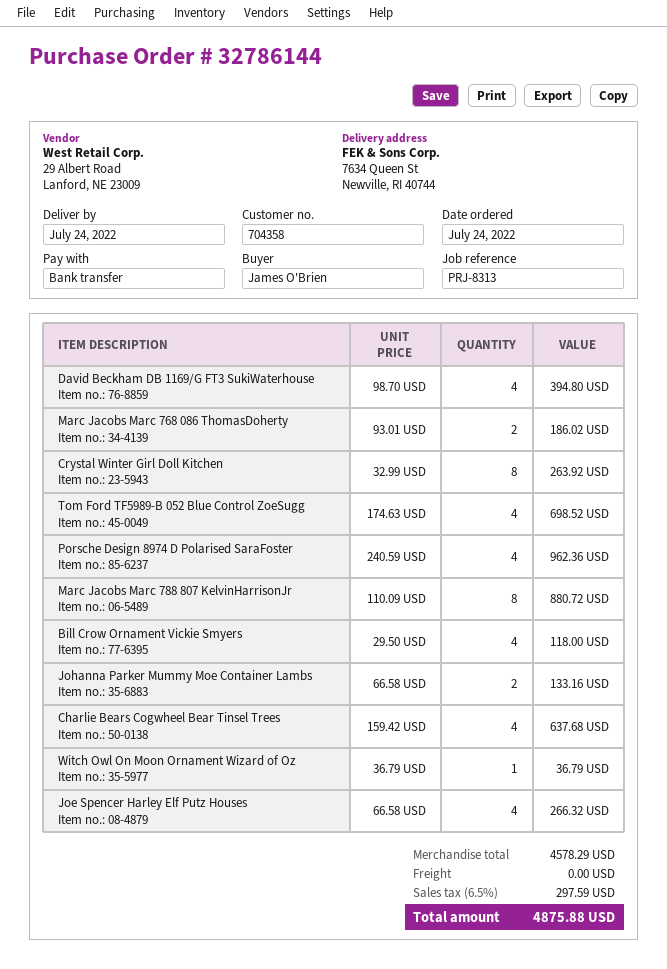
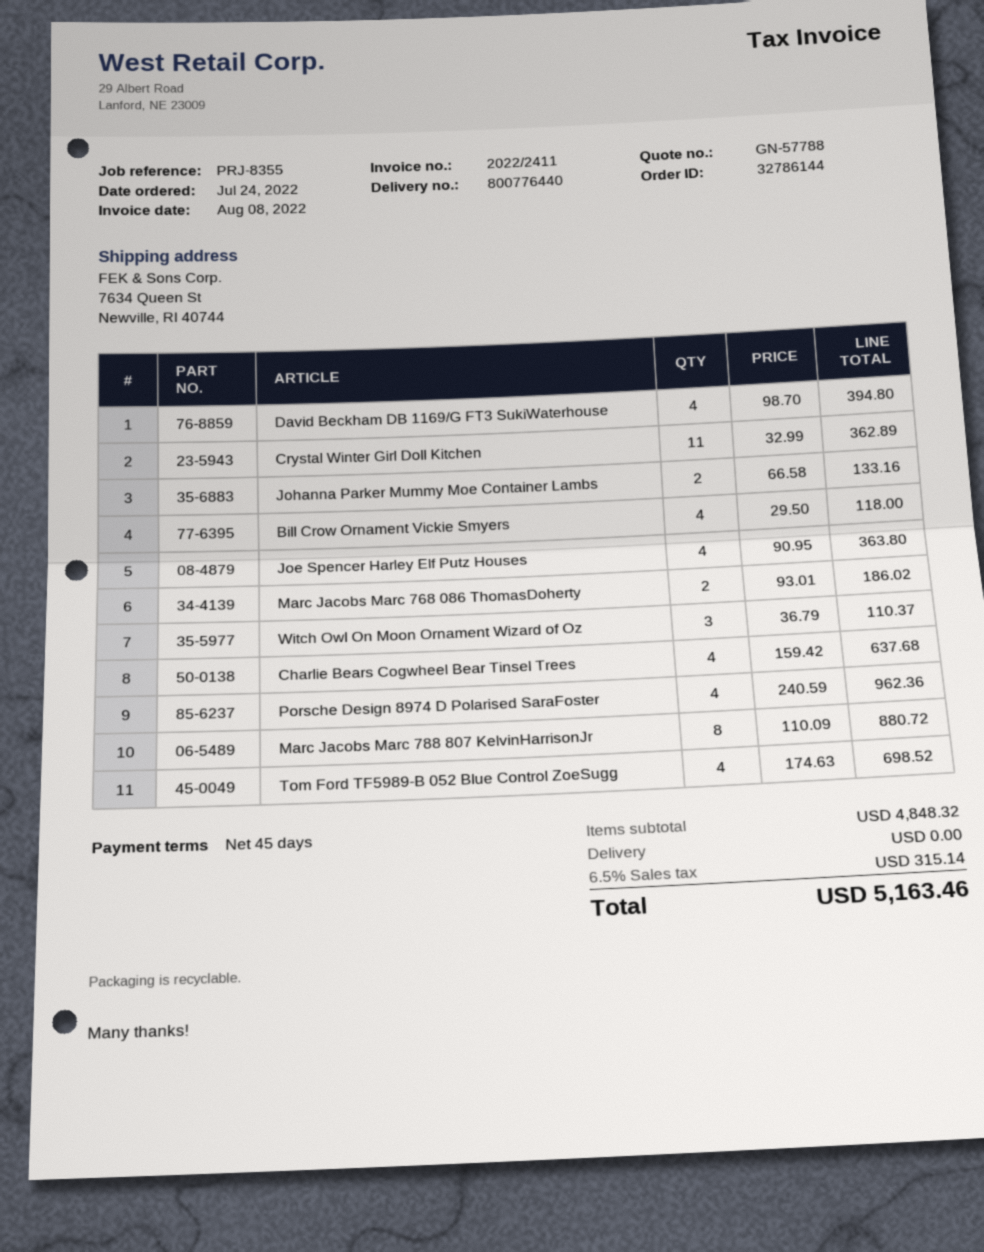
reference: PRJ-8313 -> PRJ-8355
Crystal Winter Girl Doll Kitchen: 8 x 32.99 = 263.92 -> 11 x 32.99 = 362.89
Witch Owl On Moon Ornament Wizard of Oz: 1 x 36.79 = 36.79 -> 3 x 36.79 = 110.37
Joe Spencer Harley Elf Putz Houses: 4 x 66.58 = 266.32 -> 4 x 90.95 = 363.80
subtotal: 4578.29 -> 4848.32
tax: 6.5% = 297.59 -> 6.5% = 315.14
total: 4875.88 -> 5163.46

